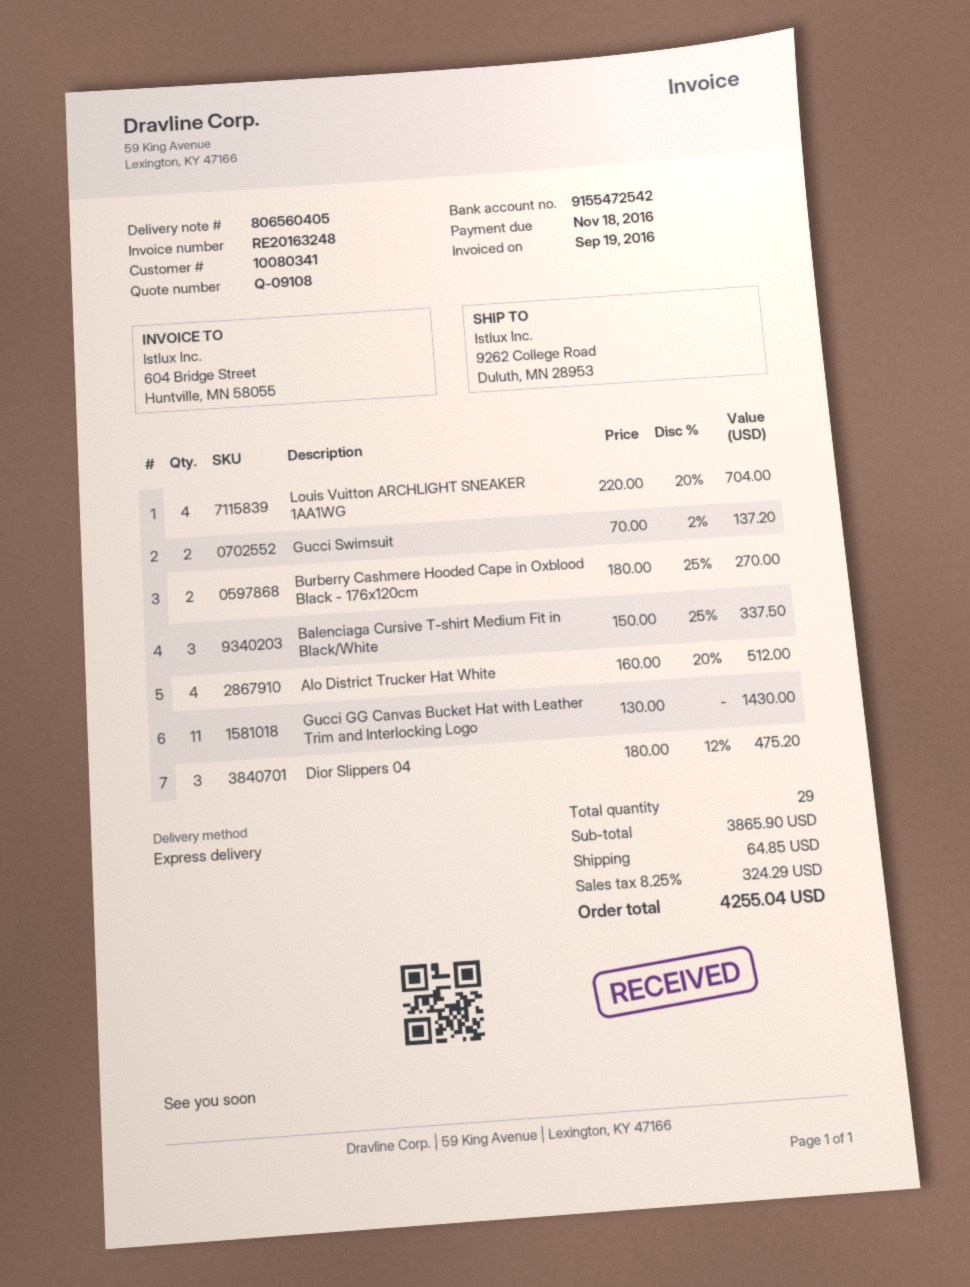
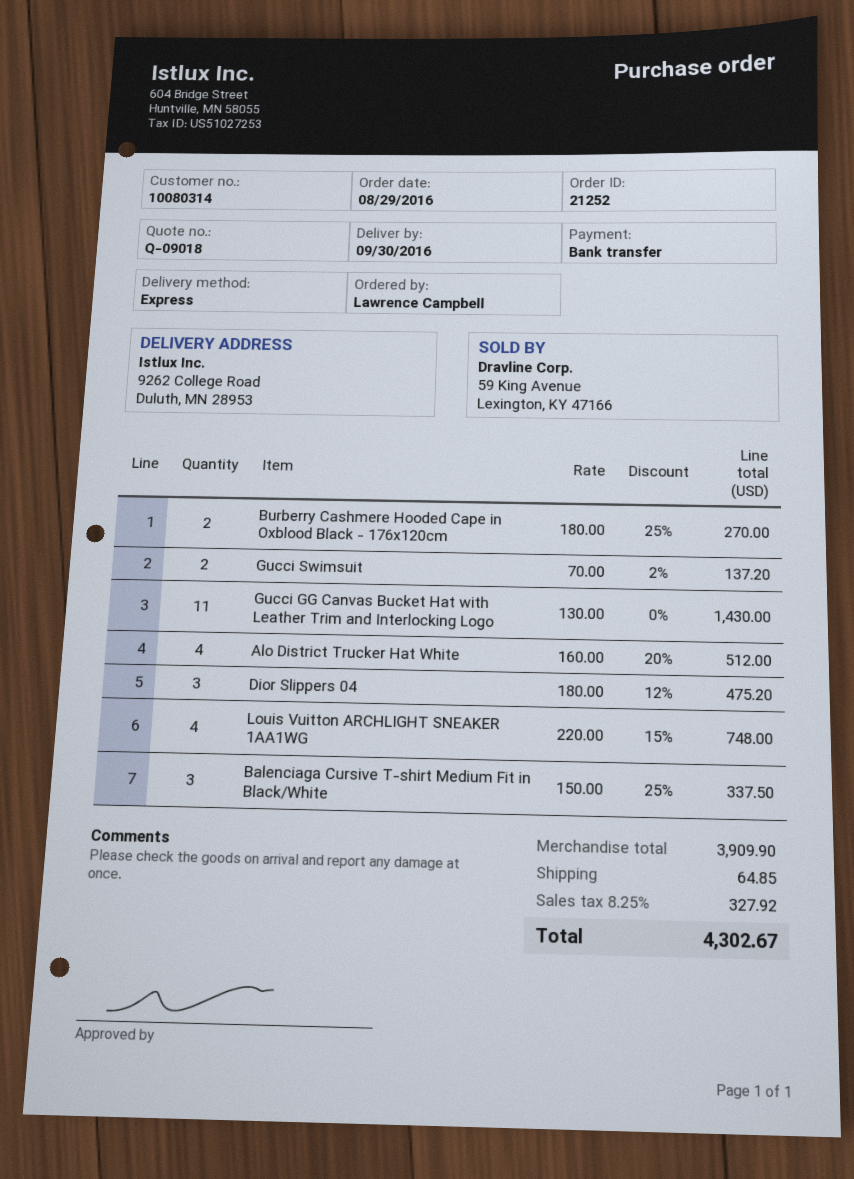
quote number: Q-09108 -> Q-09018
customer number: 10080341 -> 10080314
Louis Vuitton ARCHLIGHT SNEAKER 1AA1WG: 4 x 220.00 - 20% = 704.00 -> 4 x 220.00 - 15% = 748.00
subtotal: 3865.90 -> 3909.90
tax: 8.25% = 324.29 -> 8.25% = 327.92
total: 4255.04 -> 4302.67

